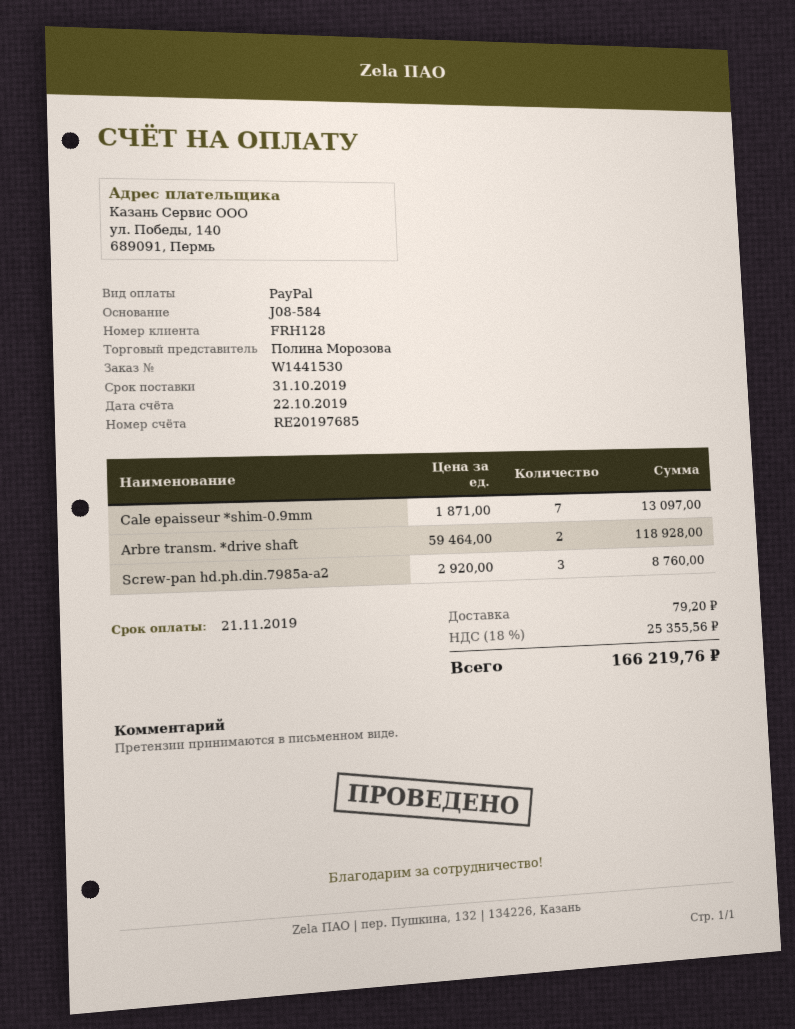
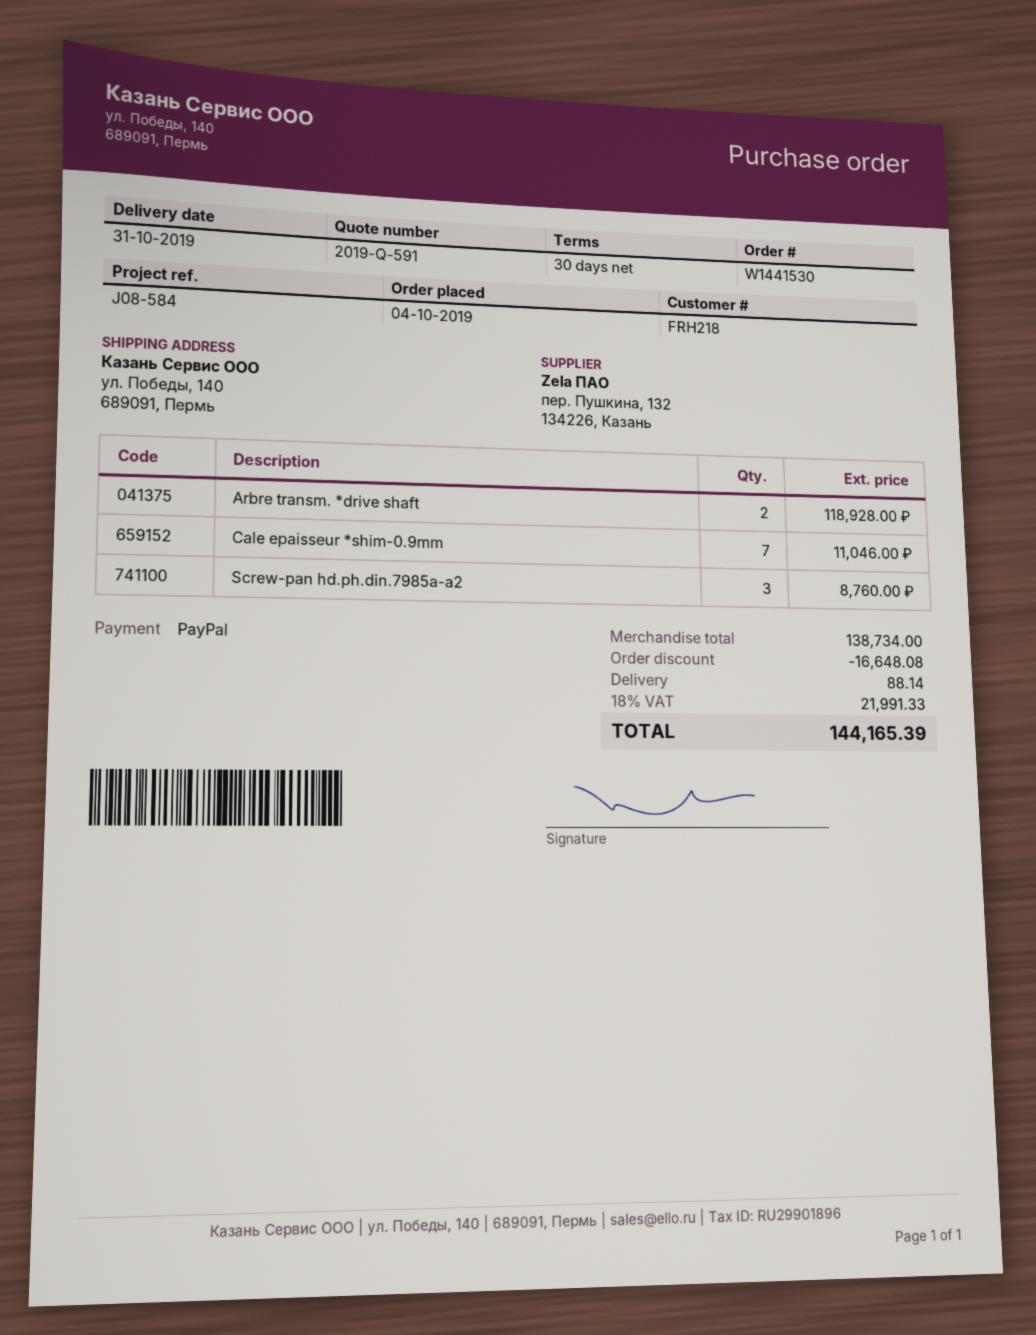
customer number: FRH128 -> FRH218
Cale epaisseur *shim-0.9mm: 7 for 13097.00 -> 7 for 11046.00
discount: none -> 16648.08
shipping: 79.20 -> 88.14
tax: 18% = 25355.56 -> 18% = 21991.33
total: 166219.76 -> 144165.39

